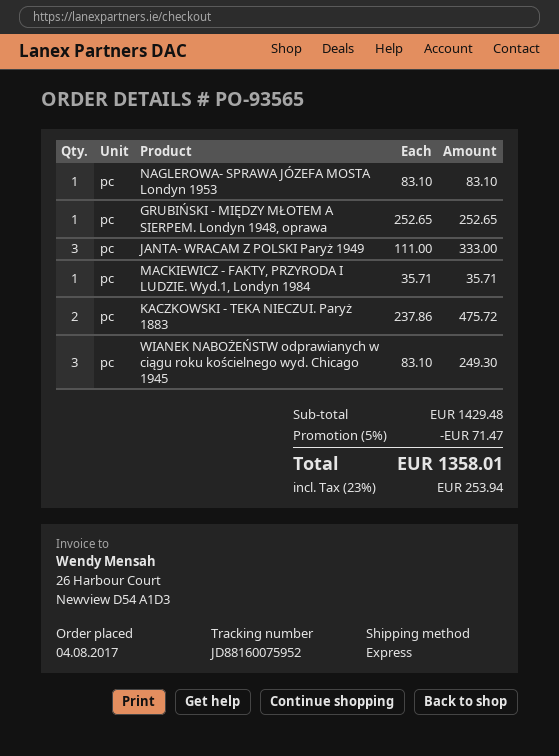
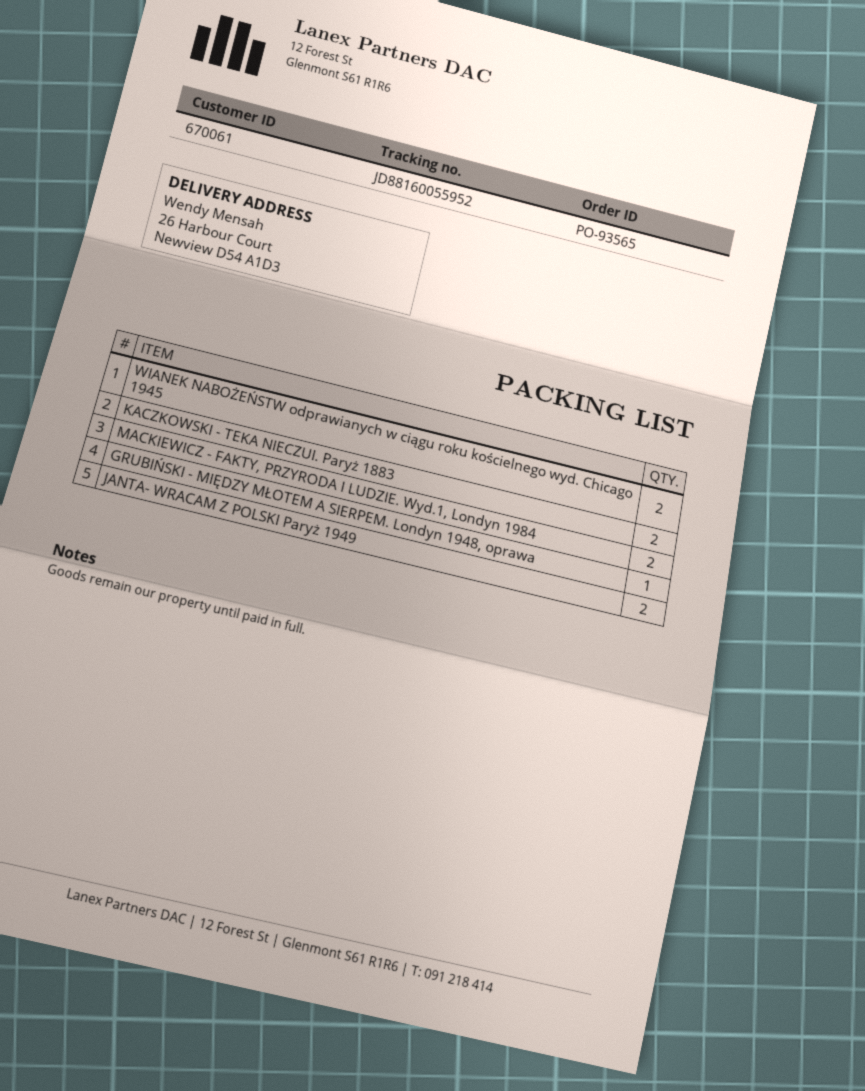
tracking number: JD88160075952 -> JD88160055952
NAGLEROWA- SPRAWA JÓZEFA MOSTA Londyn 1953: 1 -> none
JANTA- WRACAM Z POLSKI Paryż 1949: 3 -> 2
MACKIEWICZ - FAKTY, PRZYRODA I LUDZIE. Wyd.1, Londyn 1984: 1 -> 2
WIANEK NABOŻEŃSTW odprawianych w ciągu roku kościelnego wyd. Chicago 1945: 3 -> 2

